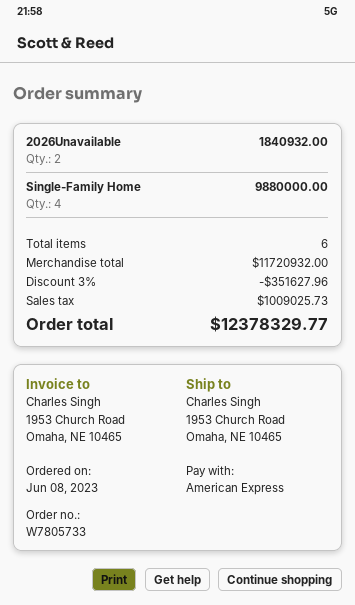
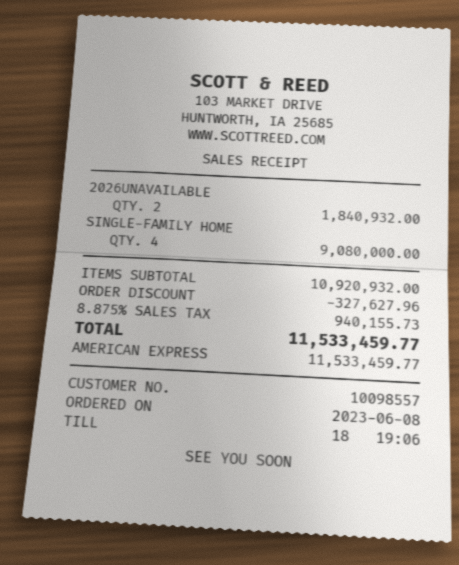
Single-Family Home: 4 for 9880000.00 -> 4 for 9080000.00
subtotal: 11720932.00 -> 10920932.00
discount: 351627.96 -> 327627.96
tax: 1009025.73 -> 940155.73
total: 12378329.77 -> 11533459.77

